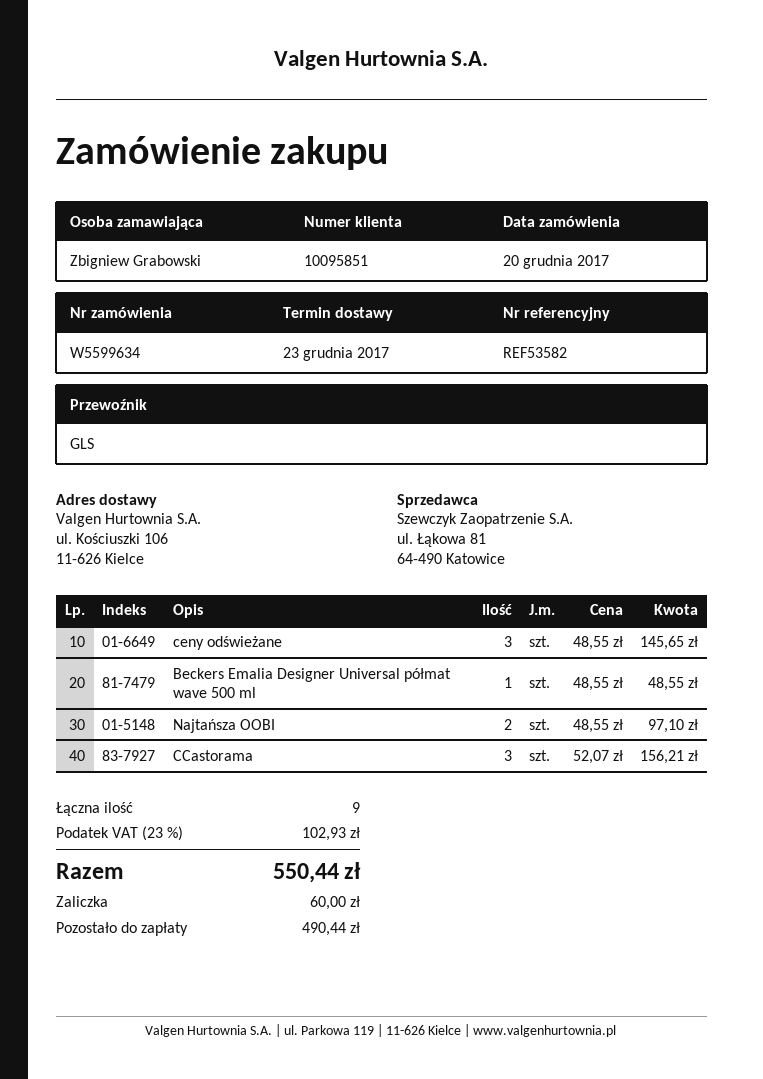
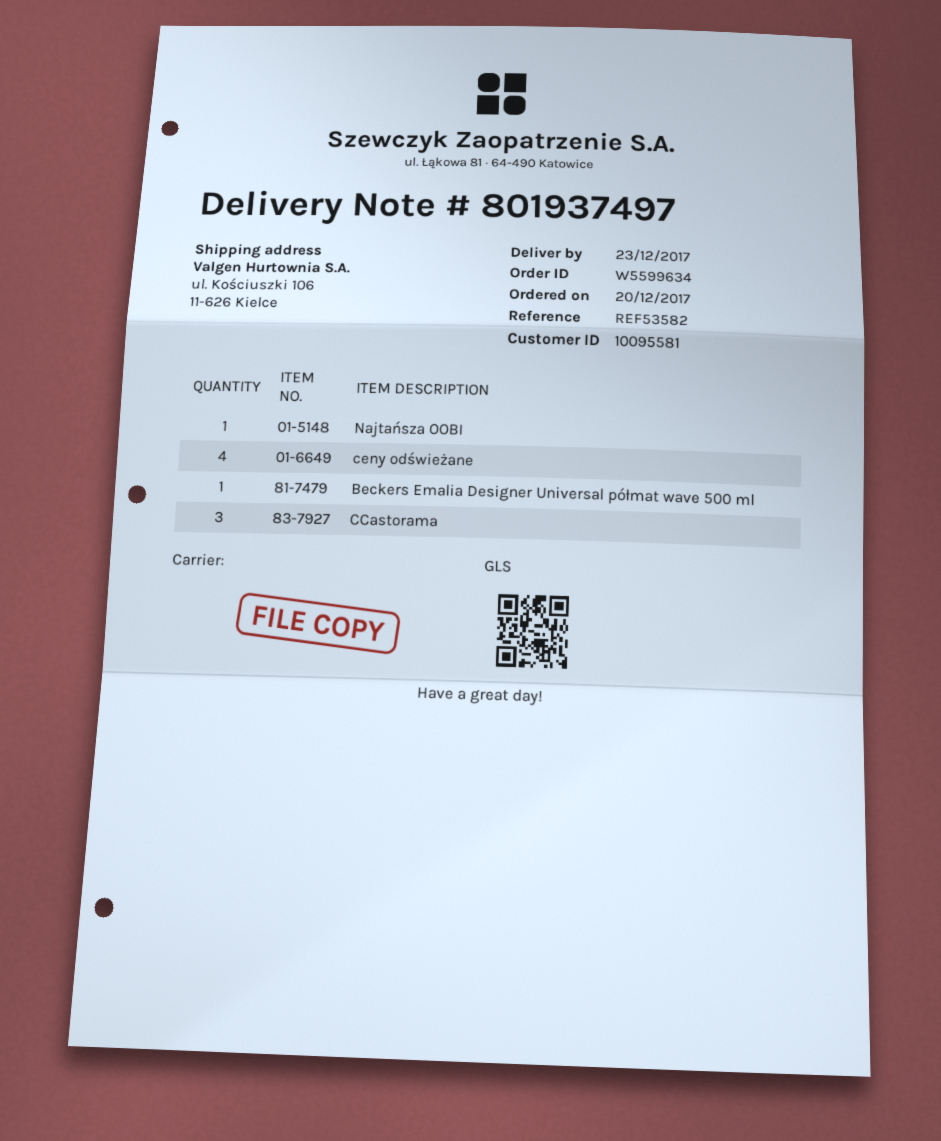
customer number: 10095851 -> 10095581
ceny odświeżane: 3 -> 4
Najtańsza OOBI: 2 -> 1

